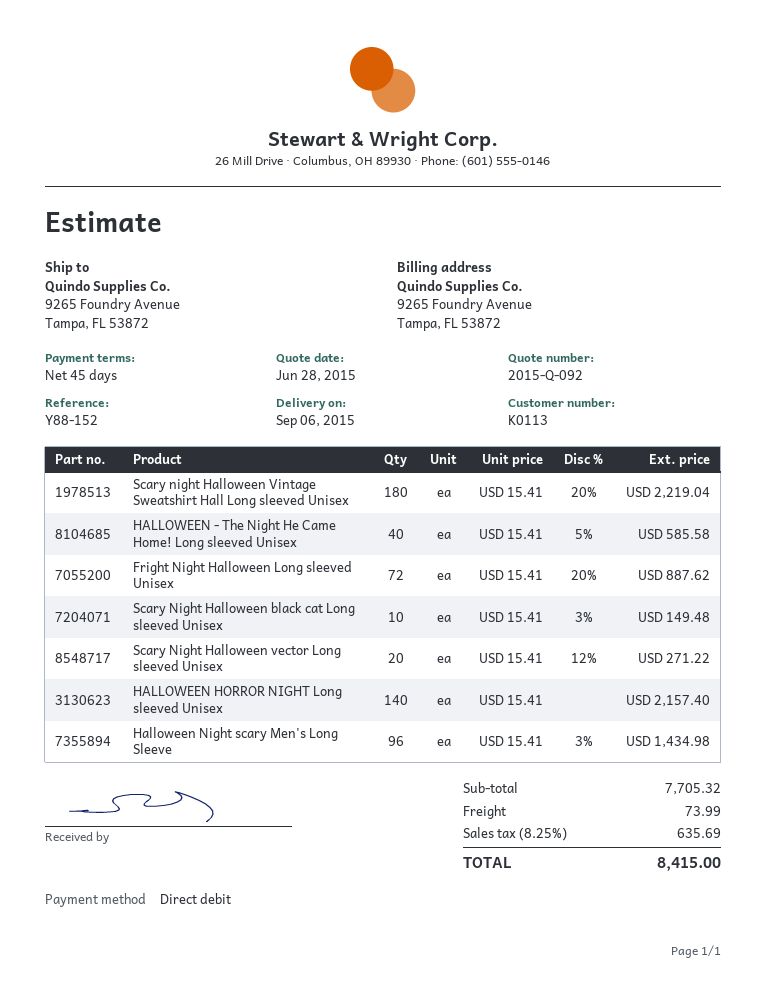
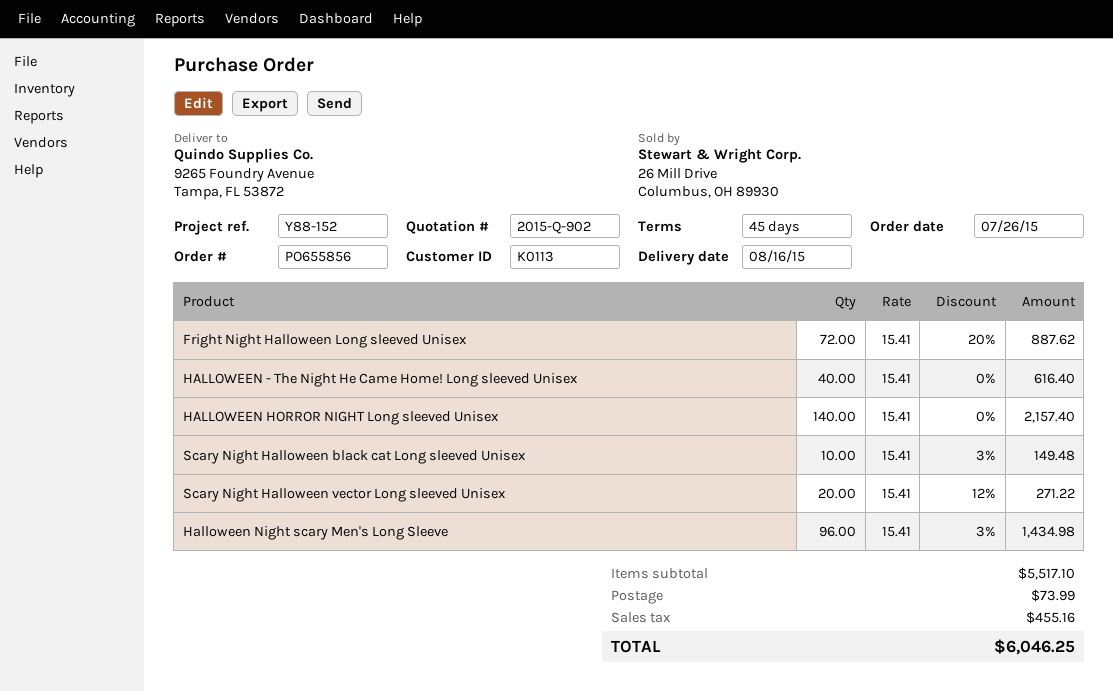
quote number: 2015-Q-092 -> 2015-Q-902
delivery date: 2015-09-06 -> 2015-08-16
Scary night Halloween Vintage Sweatshirt Hall Long sleeved Unisex: 180 x 15.41 - 20% = 2219.04 -> none
HALLOWEEN - The Night He Came Home! Long sleeved Unisex: 40 x 15.41 - 5% = 585.58 -> 40 x 15.41 = 616.40
subtotal: 7705.32 -> 5517.10
tax: 635.69 -> 455.16
total: 8415.00 -> 6046.25

